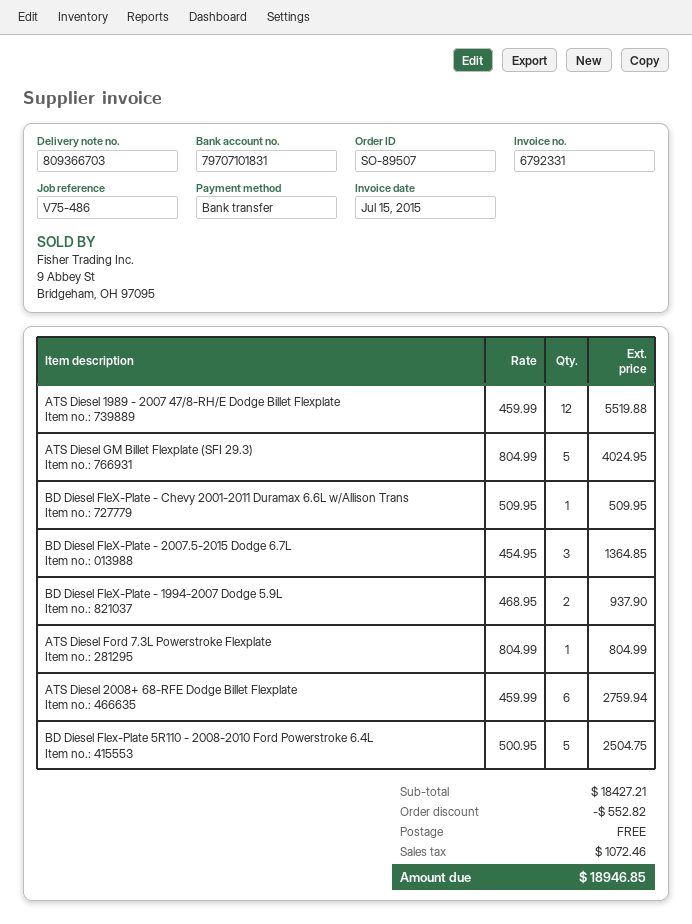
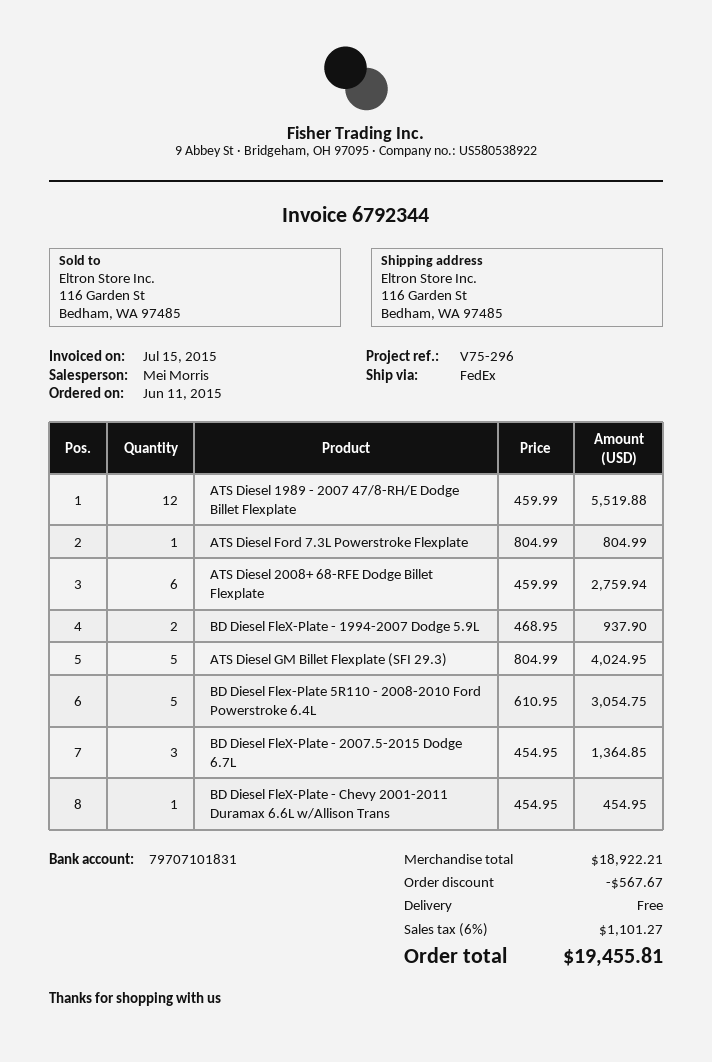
invoice number: 6792331 -> 6792344
reference: V75-486 -> V75-296
BD Diesel FleX-Plate - Chevy 2001-2011 Duramax 6.6L w/Allison Trans: 1 x 509.95 = 509.95 -> 1 x 454.95 = 454.95
BD Diesel Flex-Plate 5R110 - 2008-2010 Ford Powerstroke 6.4L: 5 x 500.95 = 2504.75 -> 5 x 610.95 = 3054.75
subtotal: 18427.21 -> 18922.21
discount: 552.82 -> 567.67
tax: 1072.46 -> 1101.27
total: 18946.85 -> 19455.81

